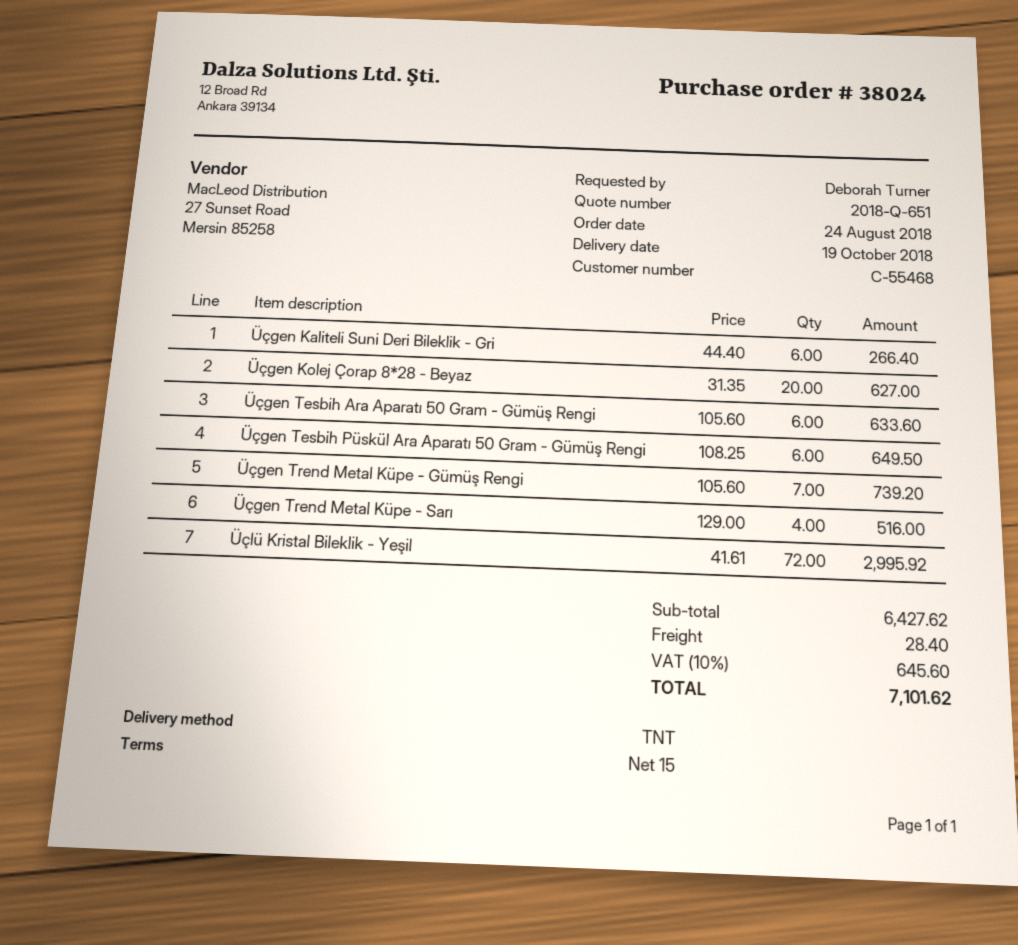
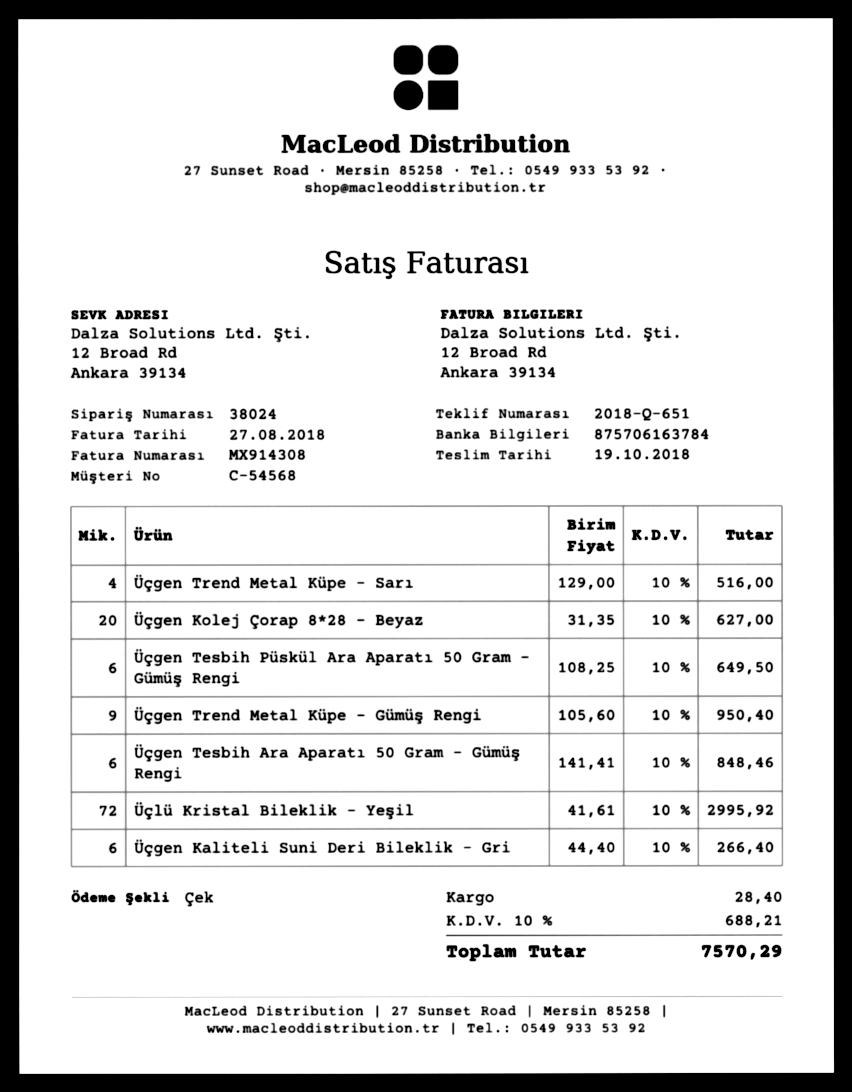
customer number: C-55468 -> C-54568
Üçgen Tesbih Ara Aparatı 50 Gram - Gümüş Rengi: 6 x 105.60 = 633.60 -> 6 x 141.41 = 848.46
Üçgen Trend Metal Küpe - Gümüş Rengi: 7 x 105.60 = 739.20 -> 9 x 105.60 = 950.40
tax: 10% = 645.60 -> 10% = 688.21
total: 7101.62 -> 7570.29

